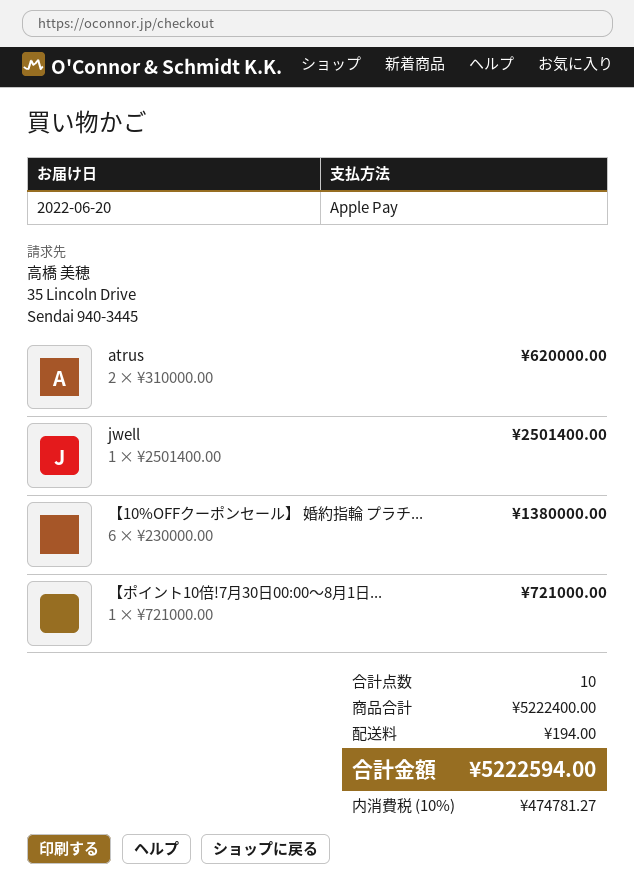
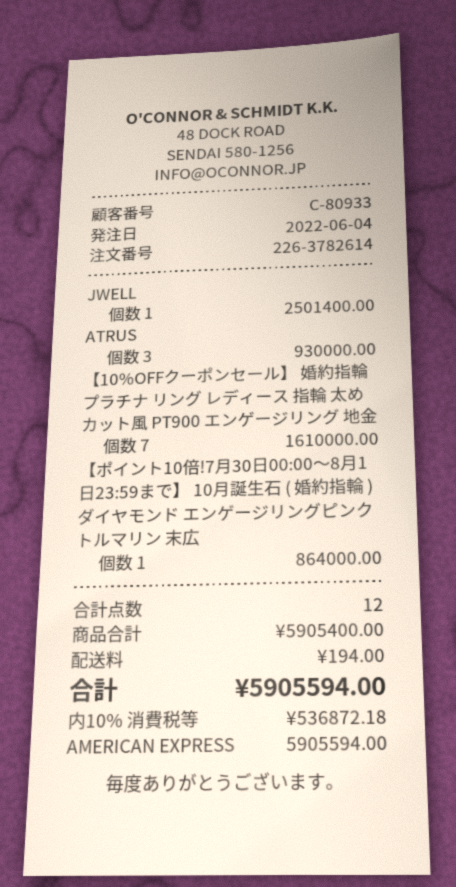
payment method: Apple Pay -> American Express
atrus: 2 for 620000.00 -> 3 for 930000.00
【10%OFFクーポンセール】 婚約指輪 プラチ...: 6 for 1380000.00 -> 7 for 1610000.00
【ポイント10倍!7月30日00:00〜8月1日...: 1 for 721000.00 -> 1 for 864000.00
total quantity: 10 -> 12
subtotal: 5222400.00 -> 5905400.00
tax: 10% = 474781.27 -> 10% = 536872.18
total: 5222594.00 -> 5905594.00

